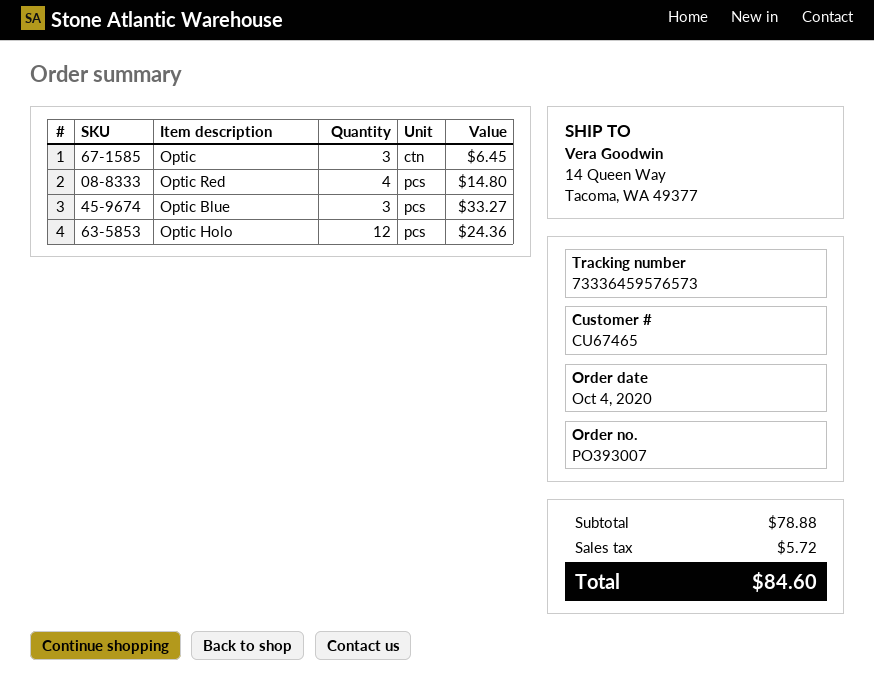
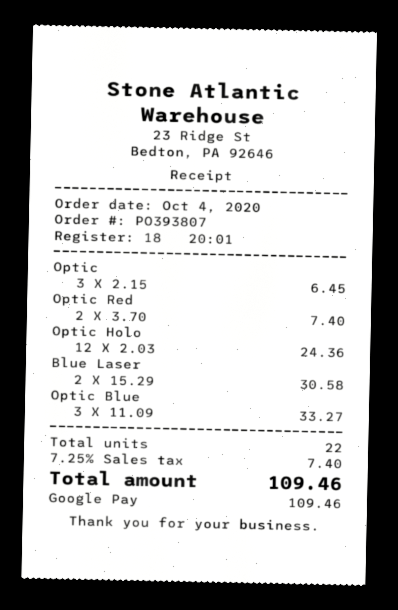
order number: PO393007 -> PO393807
Optic Red: 4 for 14.80 -> 2 for 7.40
Blue Laser: none -> 2 for 30.58
tax: 5.72 -> 7.40
total: 84.60 -> 109.46

